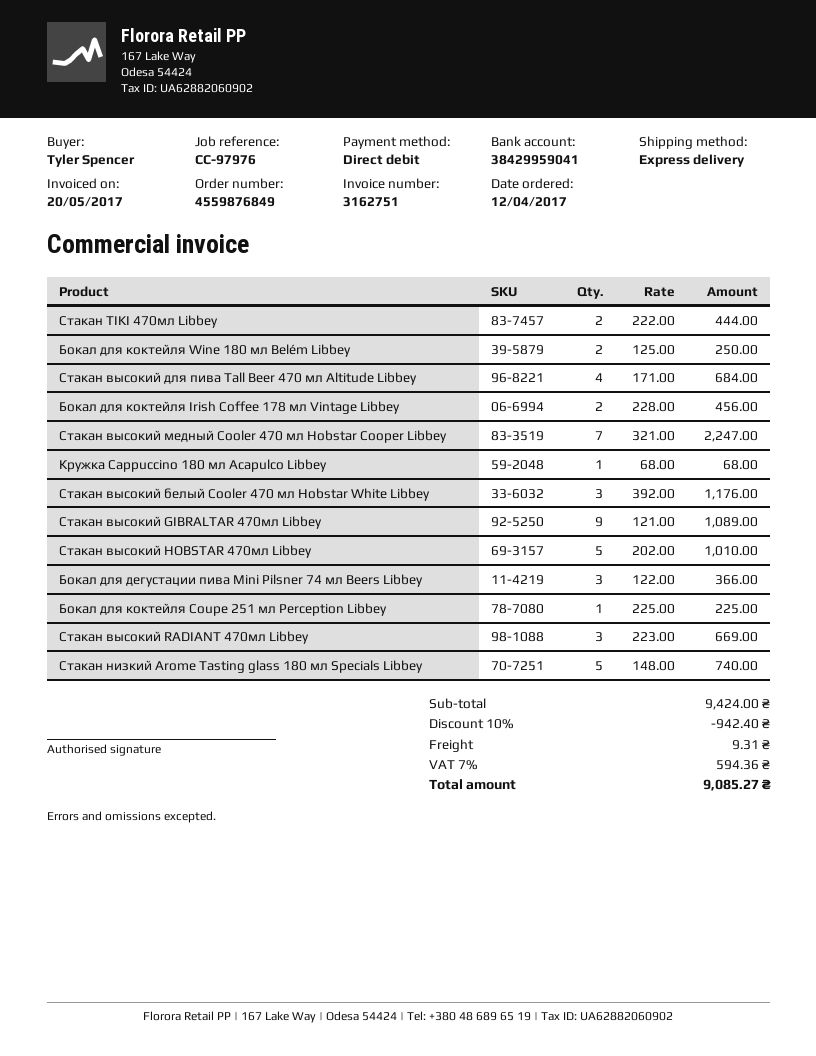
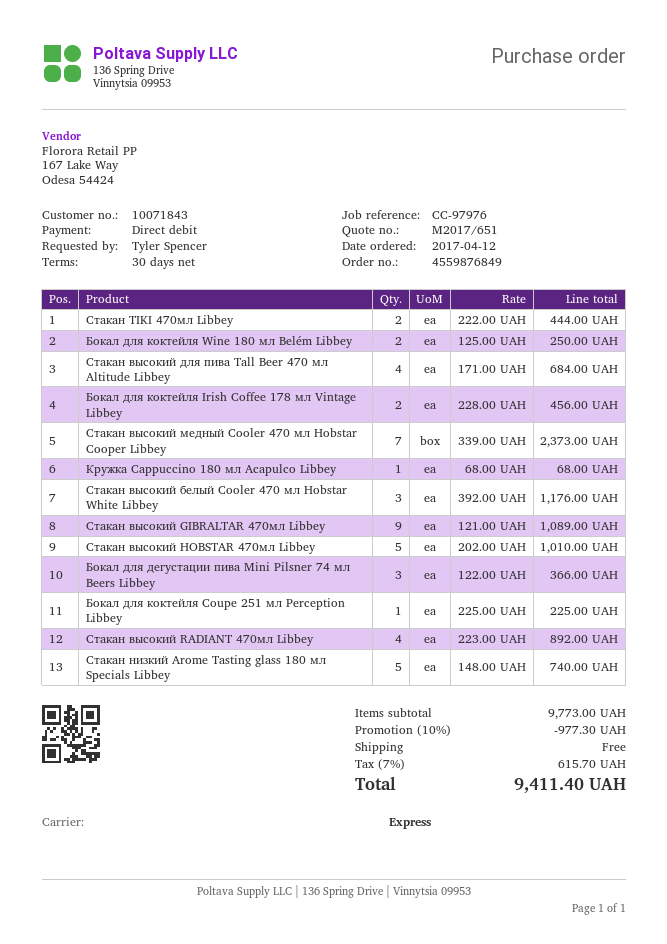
Стакан высокий медный Cooler 470 мл Hobstar Cooper Libbey: 7 x 321.00 = 2247.00 -> 7 x 339.00 = 2373.00
Стакан высокий RADIANT 470мл Libbey: 3 x 223.00 = 669.00 -> 4 x 223.00 = 892.00
subtotal: 9424.00 -> 9773.00
discount: 10% = 942.40 -> 10% = 977.30
shipping: 9.31 -> 0.00
tax: 7% = 594.36 -> 7% = 615.70
total: 9085.27 -> 9411.40

